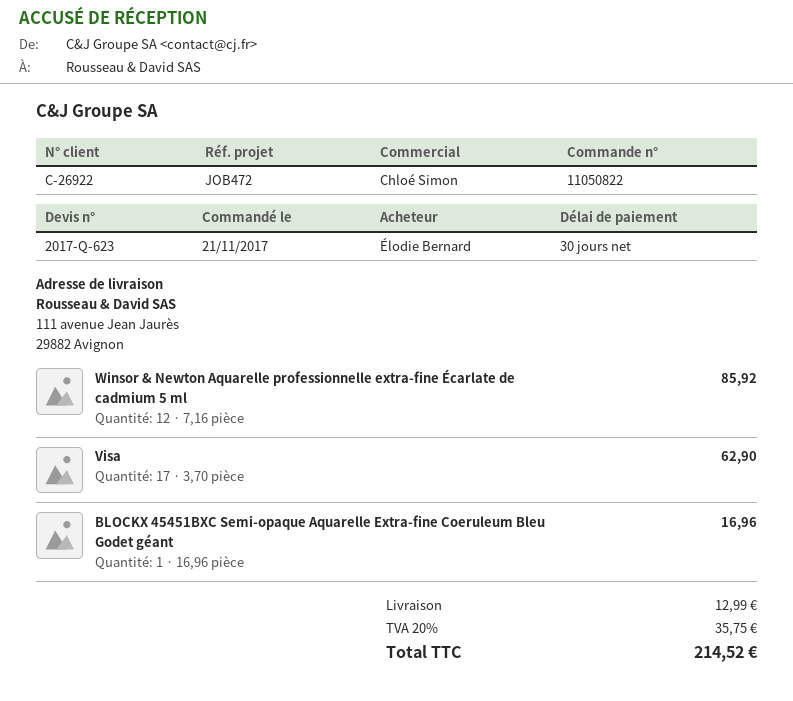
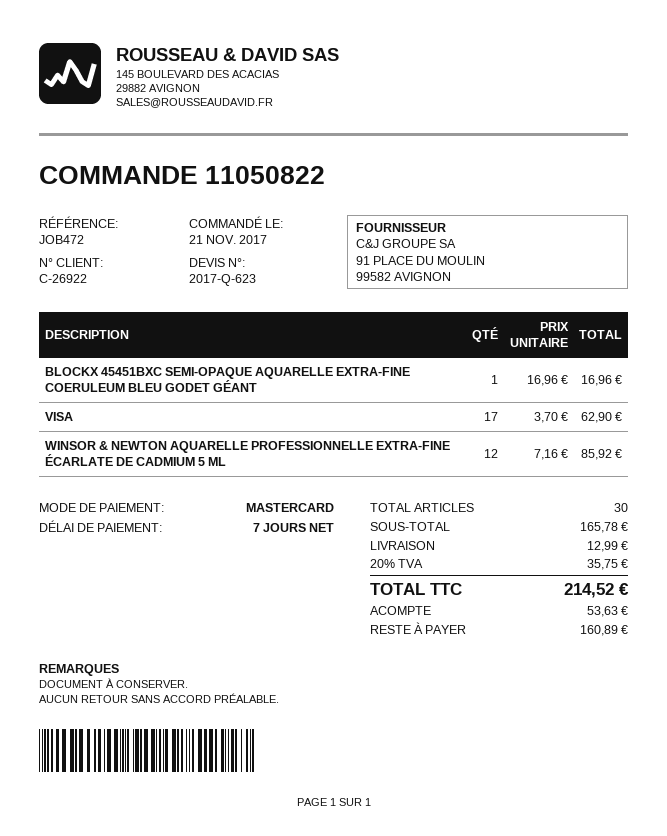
payment terms: 30 days -> 7 days

